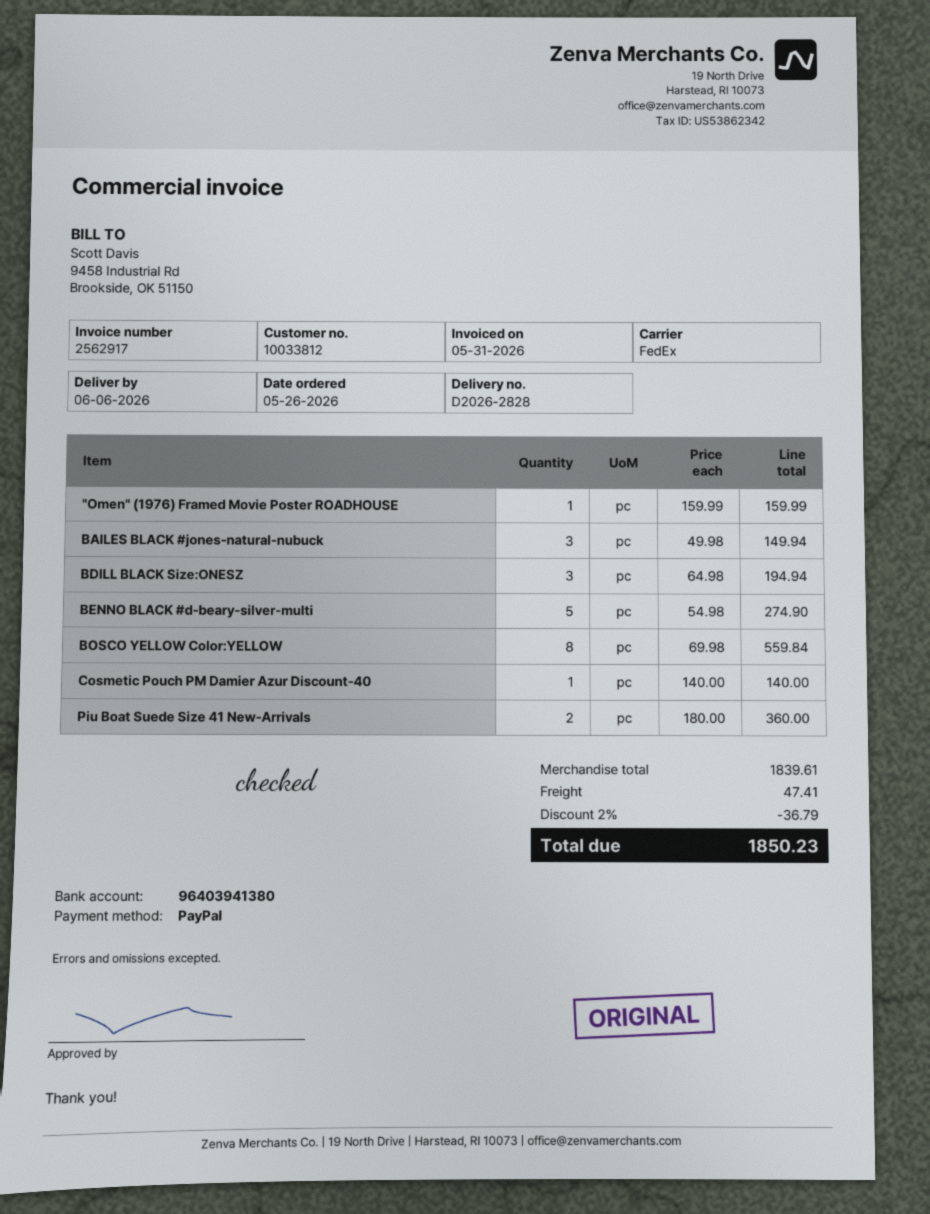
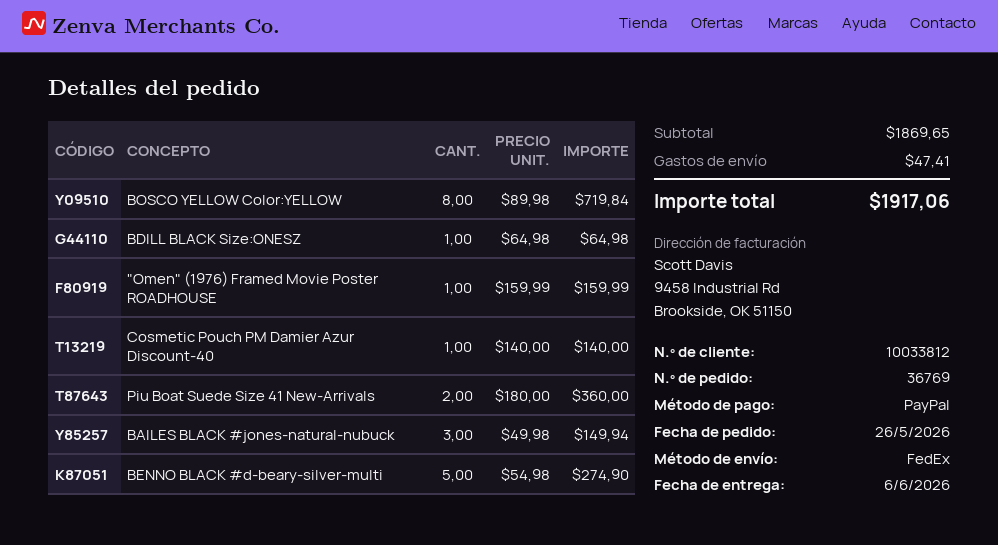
BDILL BLACK Size:ONESZ: 3 x 64.98 = 194.94 -> 1 x 64.98 = 64.98
BOSCO YELLOW Color:YELLOW: 8 x 69.98 = 559.84 -> 8 x 89.98 = 719.84
subtotal: 1839.61 -> 1869.65
discount: 2% = 36.79 -> none
total: 1850.23 -> 1917.06

